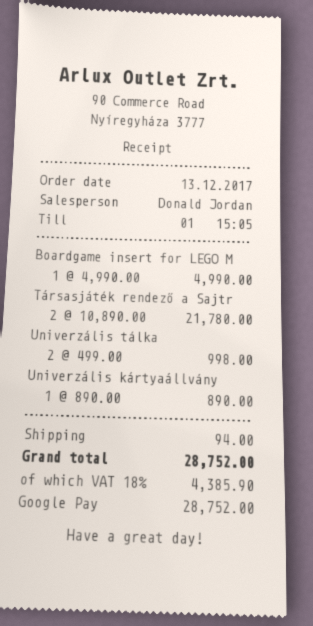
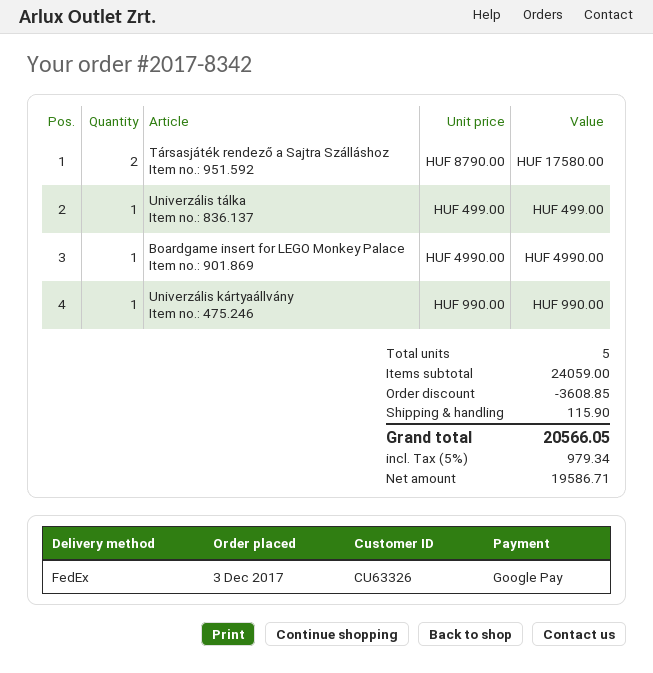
order date: 2017-12-13 -> 2017-12-03
Társasjáték rendező a Sajtr: 2 x 10890.00 = 21780.00 -> 2 x 8790.00 = 17580.00
Univerzális tálka: 2 x 499.00 = 998.00 -> 1 x 499.00 = 499.00
Univerzális kártyaállvány: 1 x 890.00 = 890.00 -> 1 x 990.00 = 990.00
discount: none -> 3608.85
shipping: 94.00 -> 115.90
tax: 18% = 4385.90 -> 5% = 979.34
total: 28752.00 -> 20566.05

